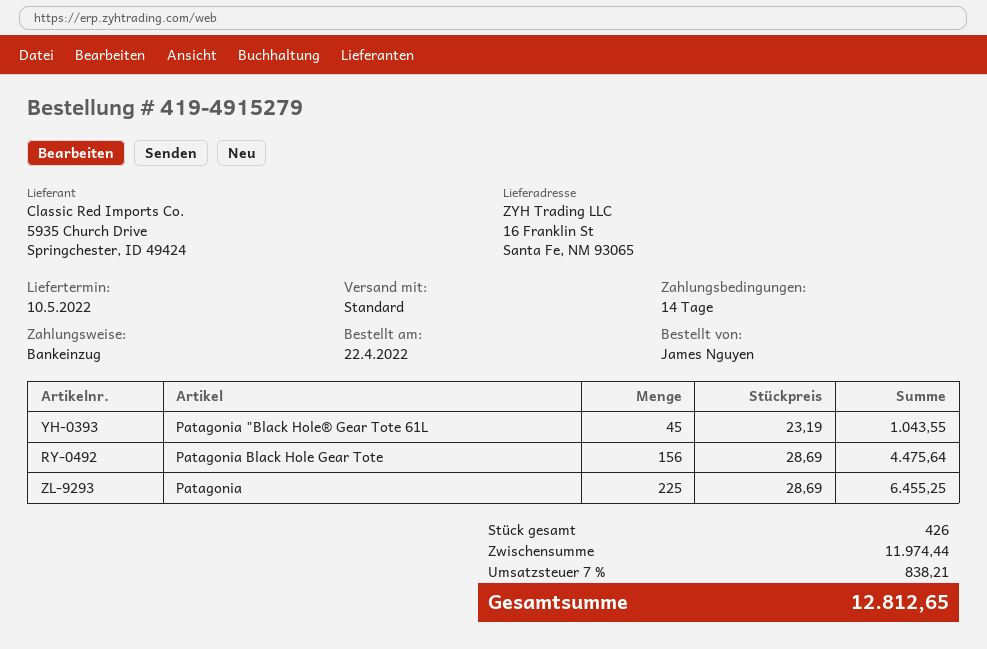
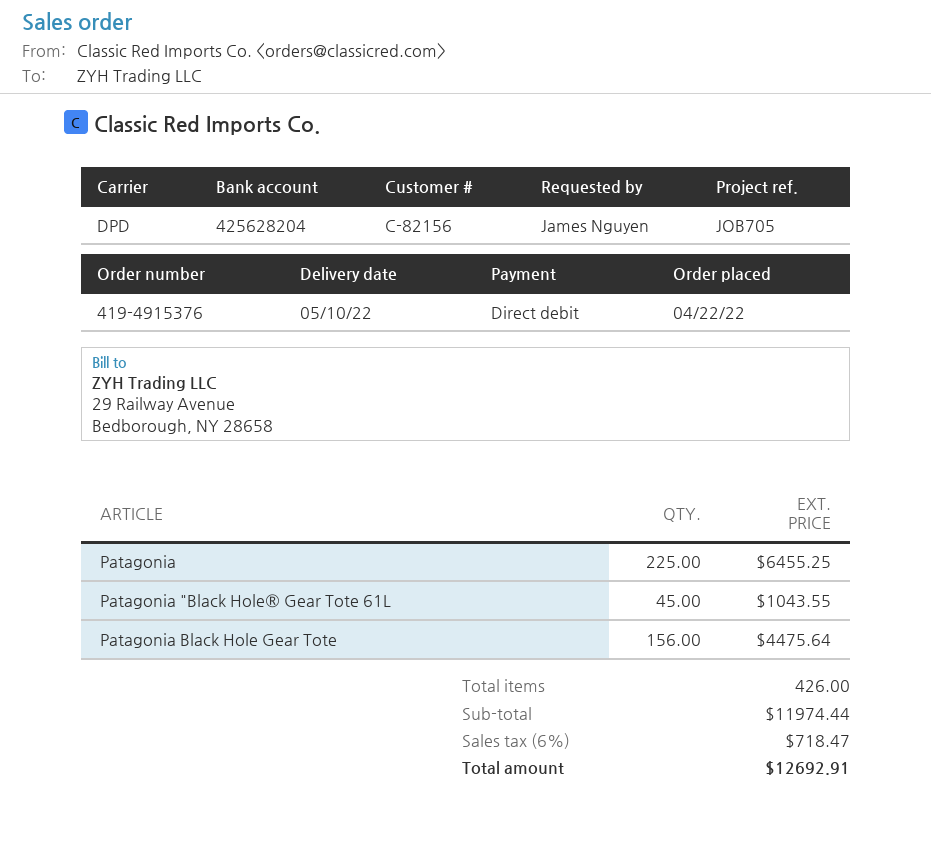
order number: 419-4915279 -> 419-4915376
shipping method: standard -> DPD
tax: 7% = 838.21 -> 6% = 718.47
total: 12812.65 -> 12692.91

